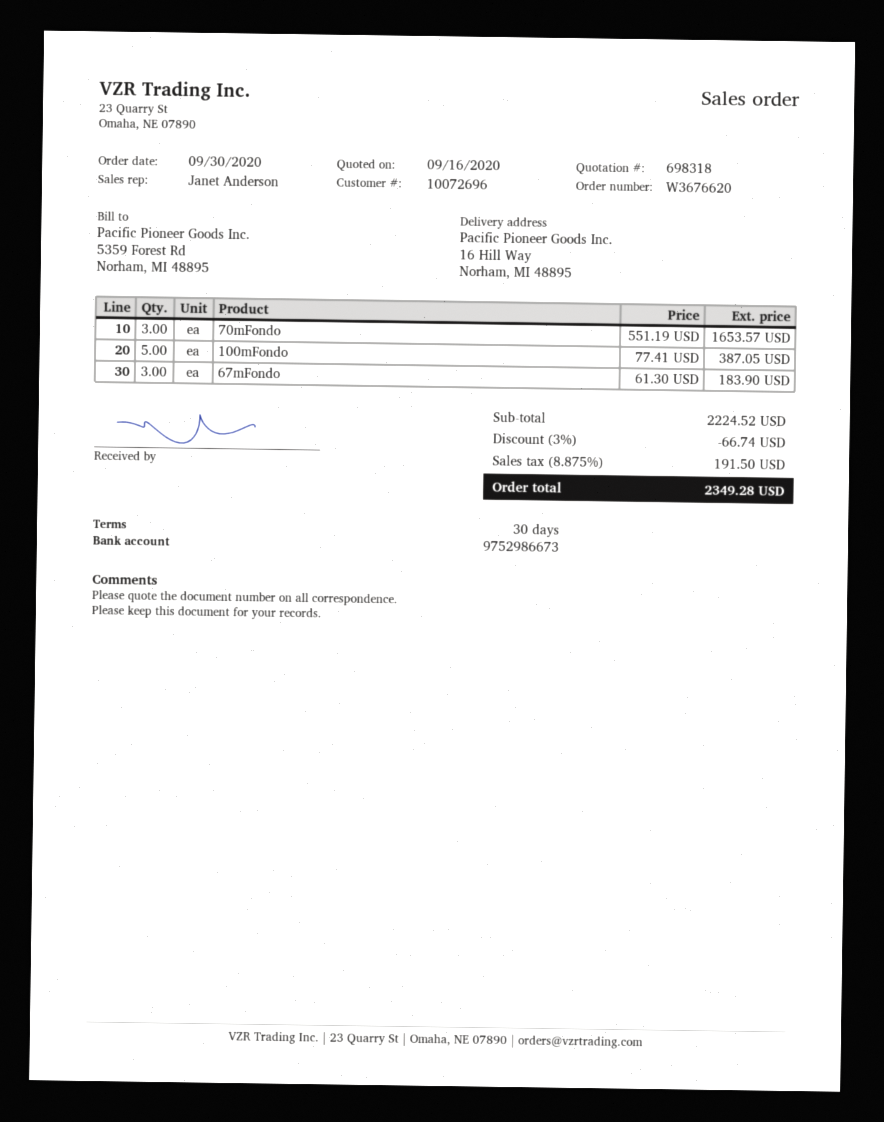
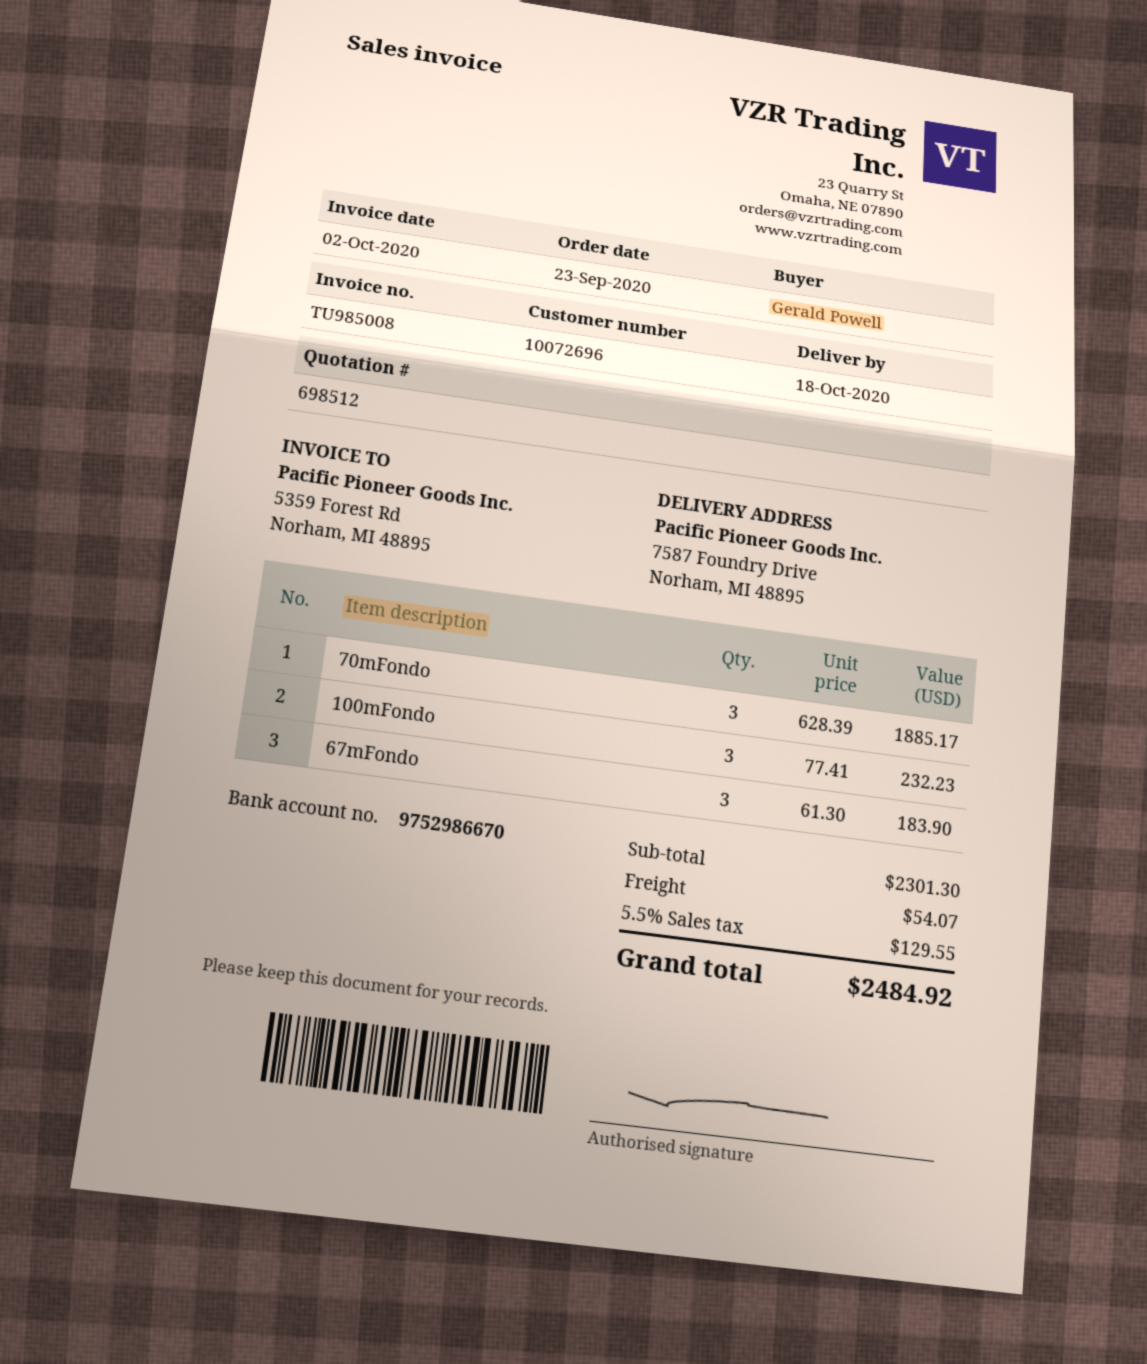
quote number: 698318 -> 698512
order date: 2020-09-30 -> 2020-09-23
bank account: 9752986673 -> 9752986670
ship to: 16 Hill Way, Norham, MI 48895 -> 7587 Foundry Drive, Norham, MI 48895
70mFondo: 3 x 551.19 = 1653.57 -> 3 x 628.39 = 1885.17
100mFondo: 5 x 77.41 = 387.05 -> 3 x 77.41 = 232.23
subtotal: 2224.52 -> 2301.30
discount: 3% = 66.74 -> none
shipping: none -> 54.07
tax: 8.875% = 191.50 -> 5.5% = 129.55
total: 2349.28 -> 2484.92

